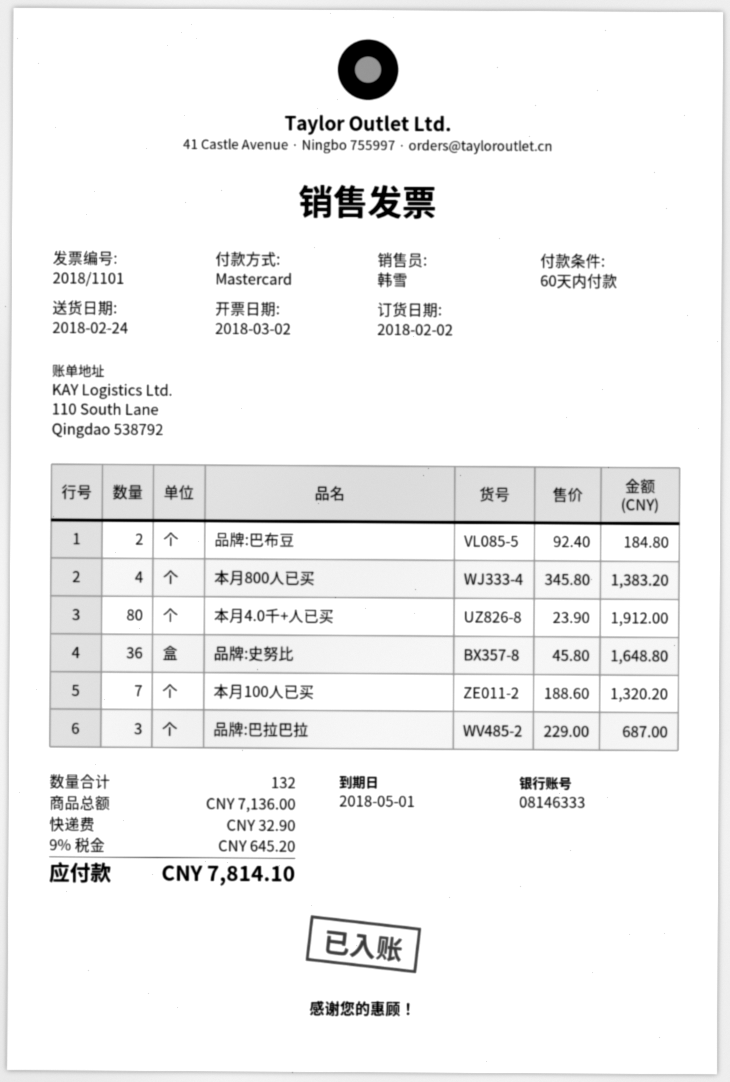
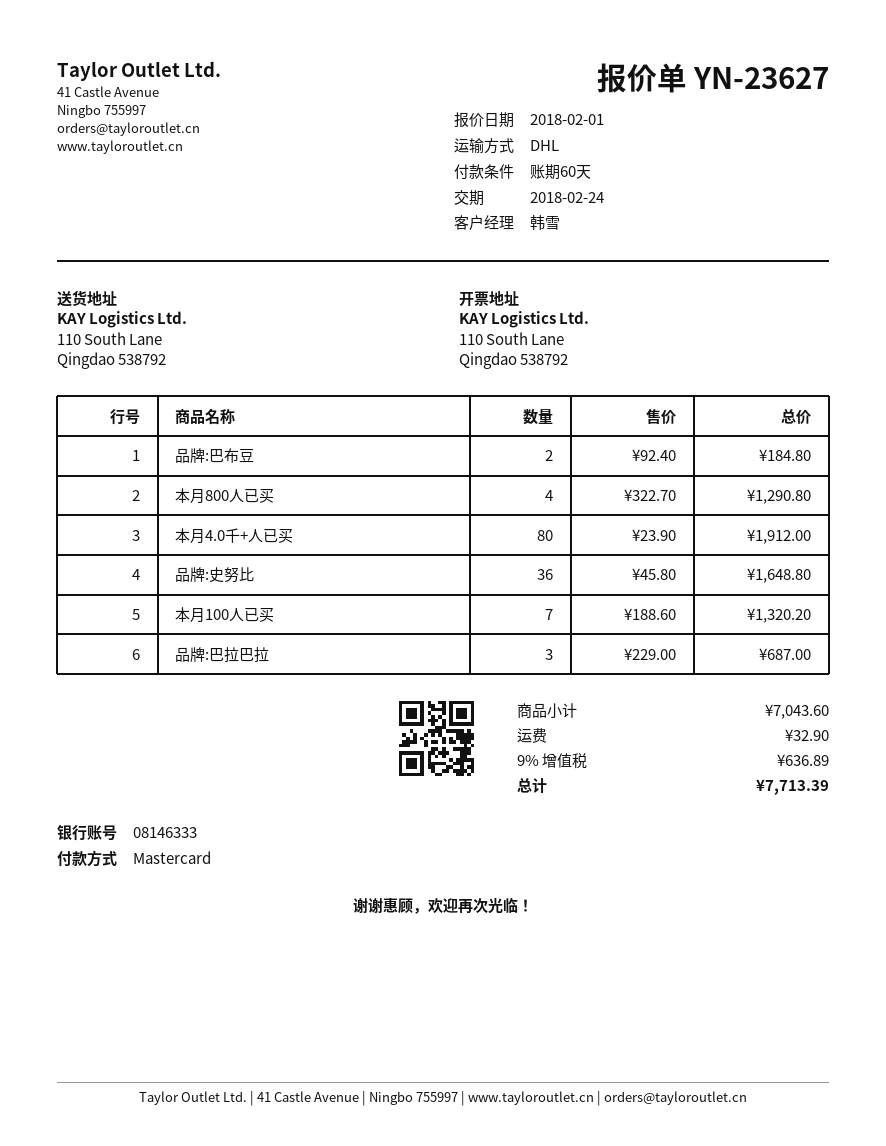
本月800人已买: 4 x 345.80 = 1383.20 -> 4 x 322.70 = 1290.80
subtotal: 7136.00 -> 7043.60
tax: 9% = 645.20 -> 9% = 636.89
total: 7814.10 -> 7713.39

